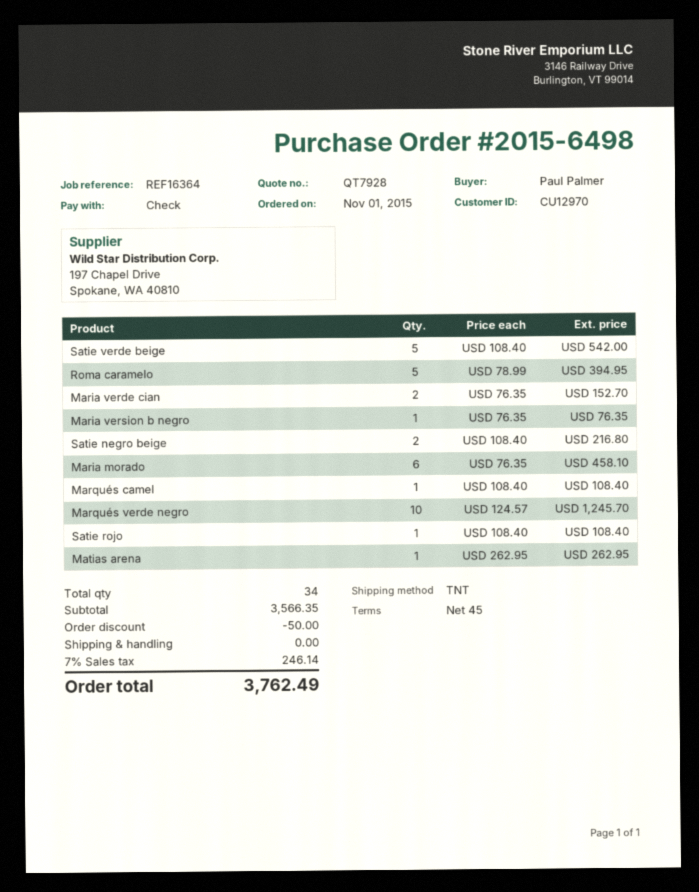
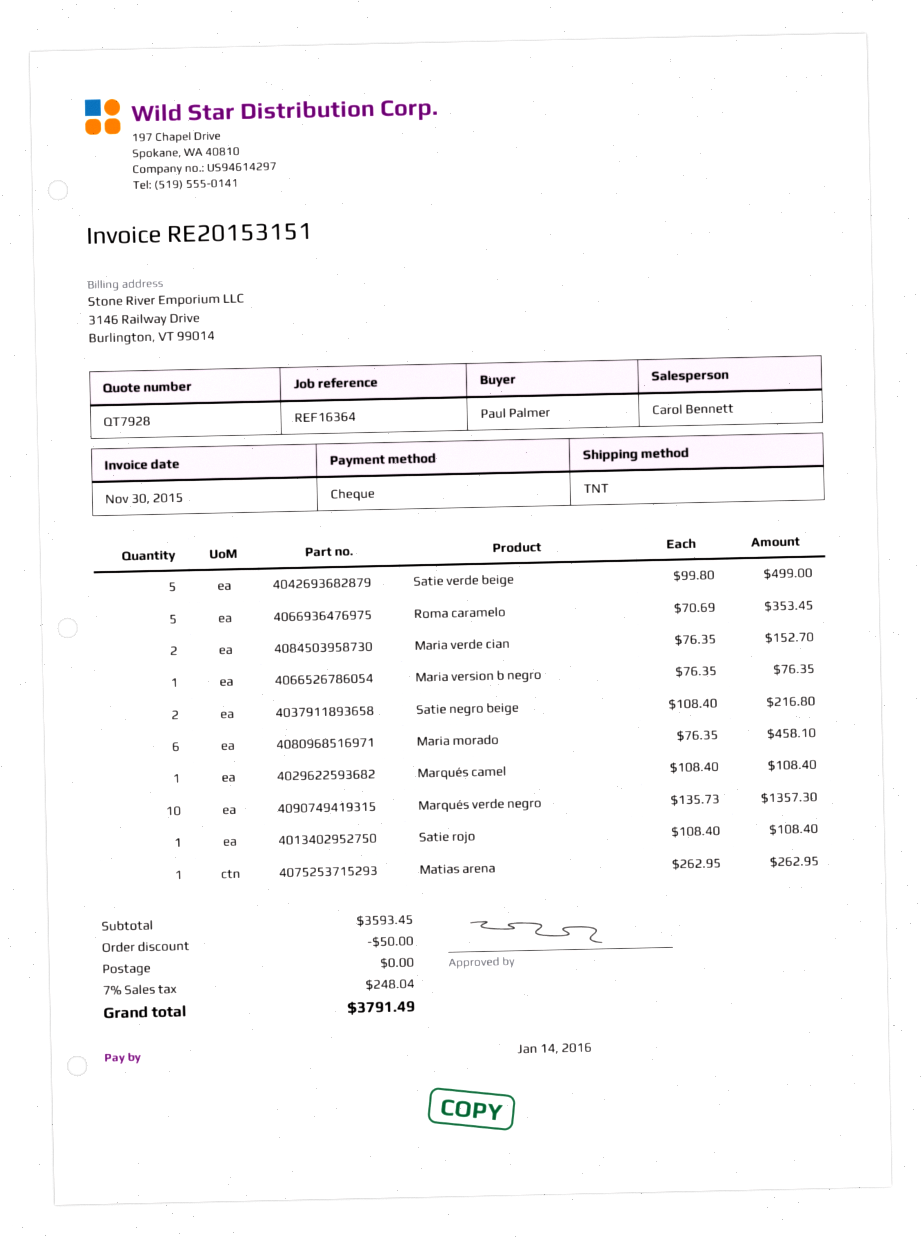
Satie verde beige: 5 x 108.40 = 542.00 -> 5 x 99.80 = 499.00
Roma caramelo: 5 x 78.99 = 394.95 -> 5 x 70.69 = 353.45
Marqués verde negro: 10 x 124.57 = 1245.70 -> 10 x 135.73 = 1357.30
subtotal: 3566.35 -> 3593.45
tax: 7% = 246.14 -> 7% = 248.04
total: 3762.49 -> 3791.49

